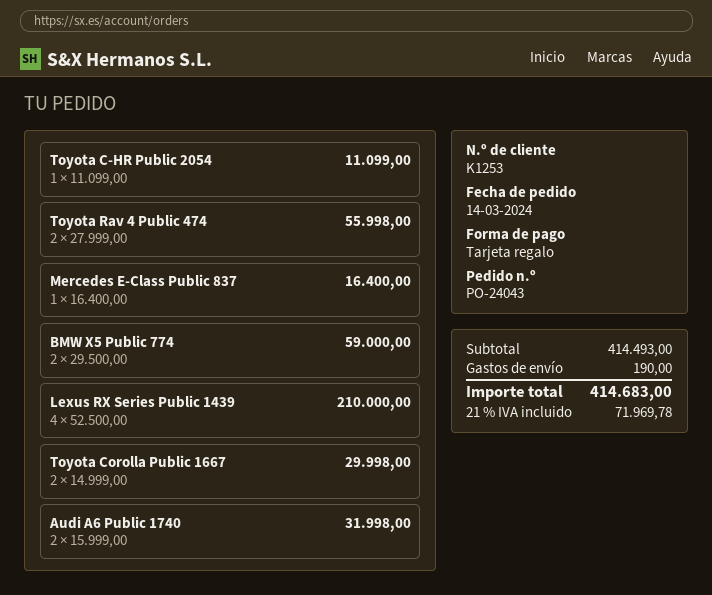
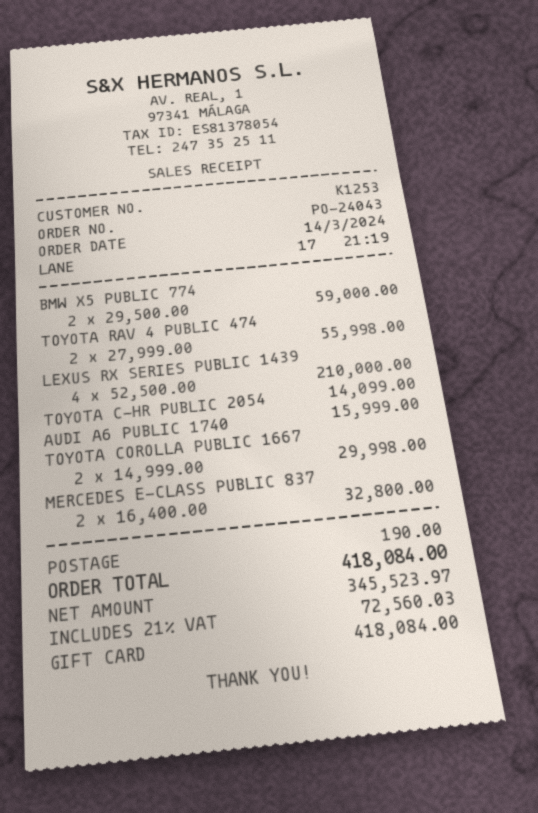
Toyota C-HR Public 2054: 1 x 11099.00 = 11099.00 -> 1 x 14099.00 = 14099.00
Mercedes E-Class Public 837: 1 x 16400.00 = 16400.00 -> 2 x 16400.00 = 32800.00
Audi A6 Public 1740: 2 x 15999.00 = 31998.00 -> 1 x 15999.00 = 15999.00
tax: 21% = 71969.78 -> 21% = 72560.03
total: 414683.00 -> 418084.00

